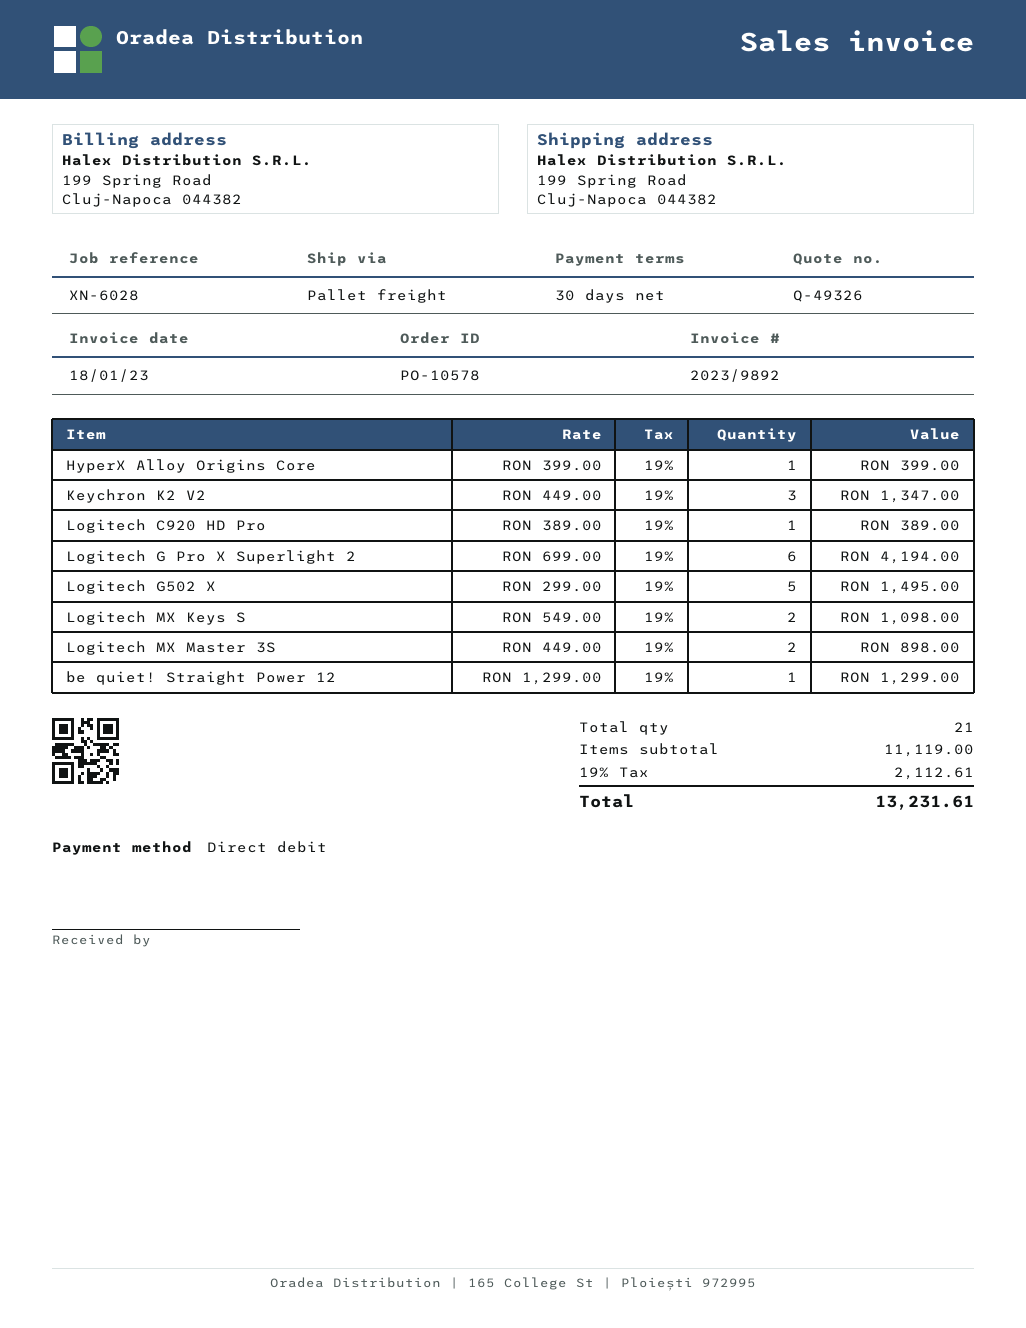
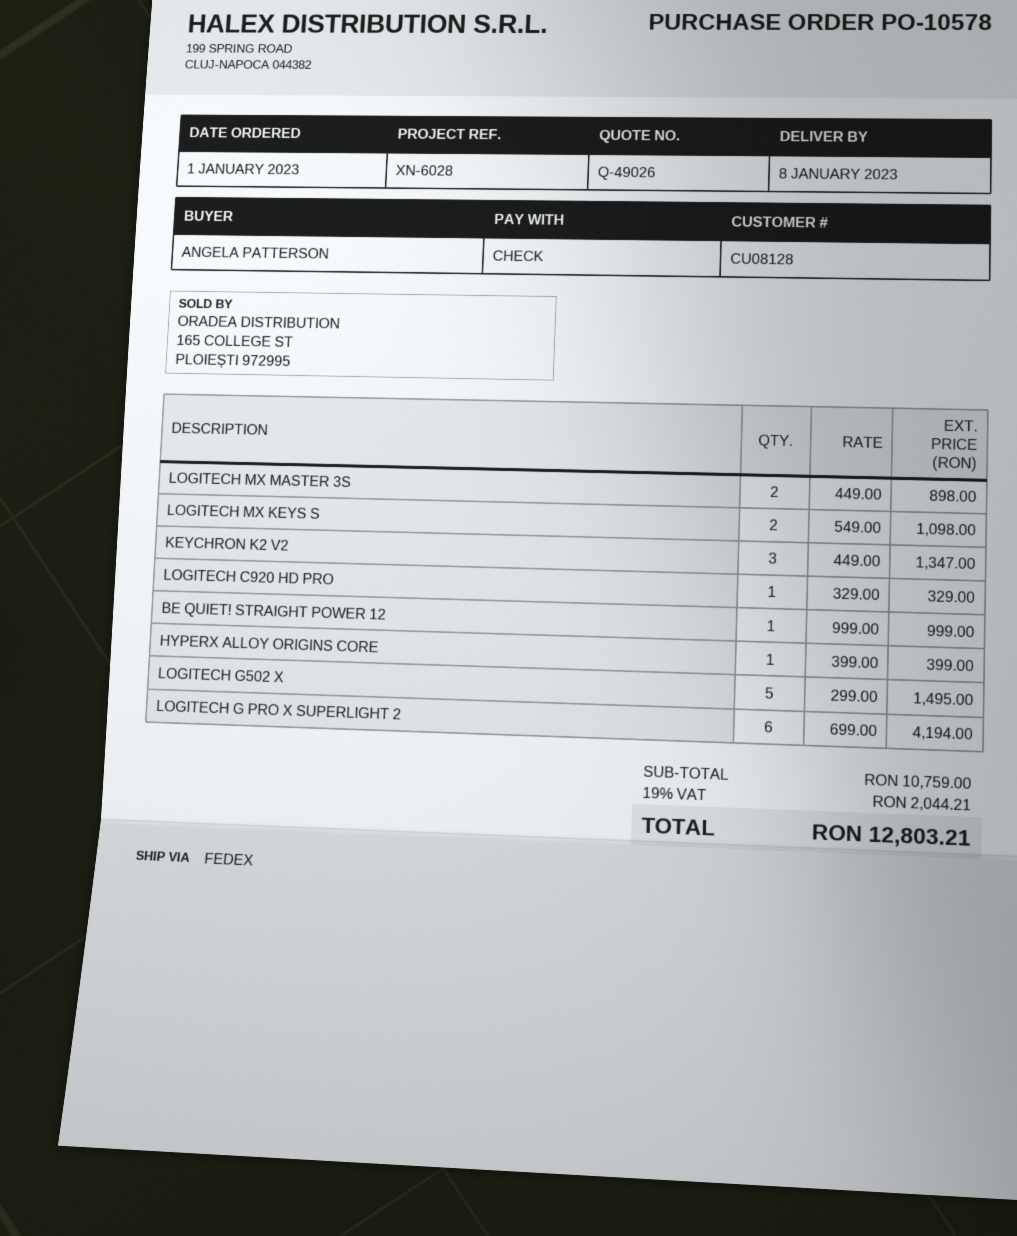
quote number: Q-49326 -> Q-49026
payment method: direct debit -> cheque
shipping method: pallet freight -> FedEx
Logitech C920 HD Pro: 1 x 389.00 = 389.00 -> 1 x 329.00 = 329.00
be quiet! Straight Power 12: 1 x 1299.00 = 1299.00 -> 1 x 999.00 = 999.00
subtotal: 11119.00 -> 10759.00
tax: 19% = 2112.61 -> 19% = 2044.21
total: 13231.61 -> 12803.21

